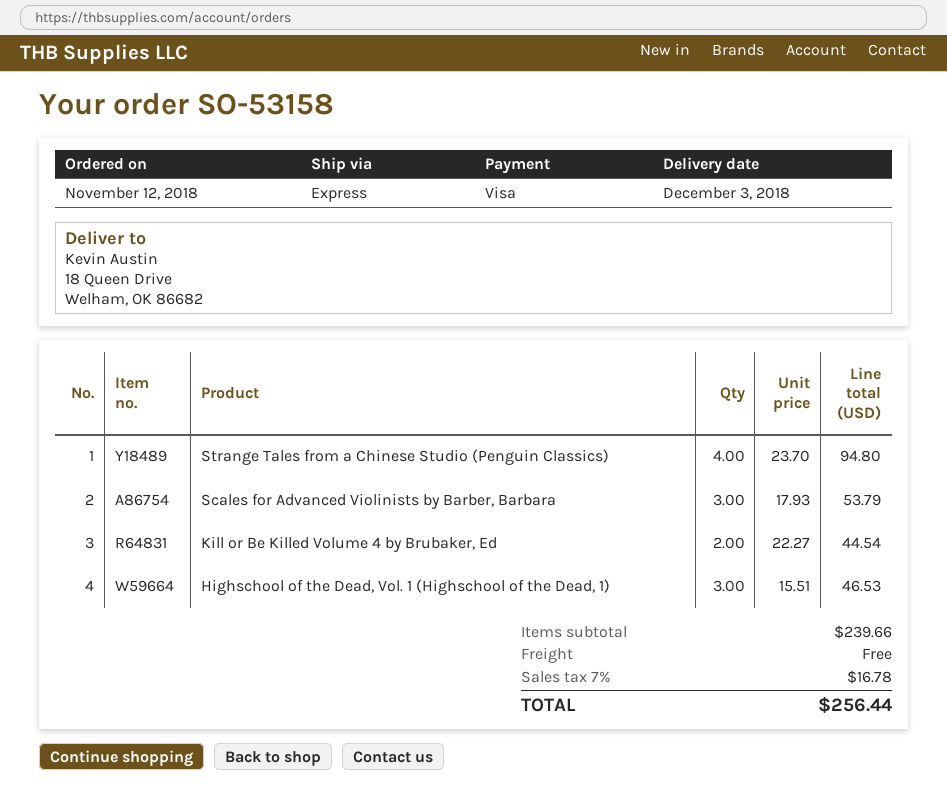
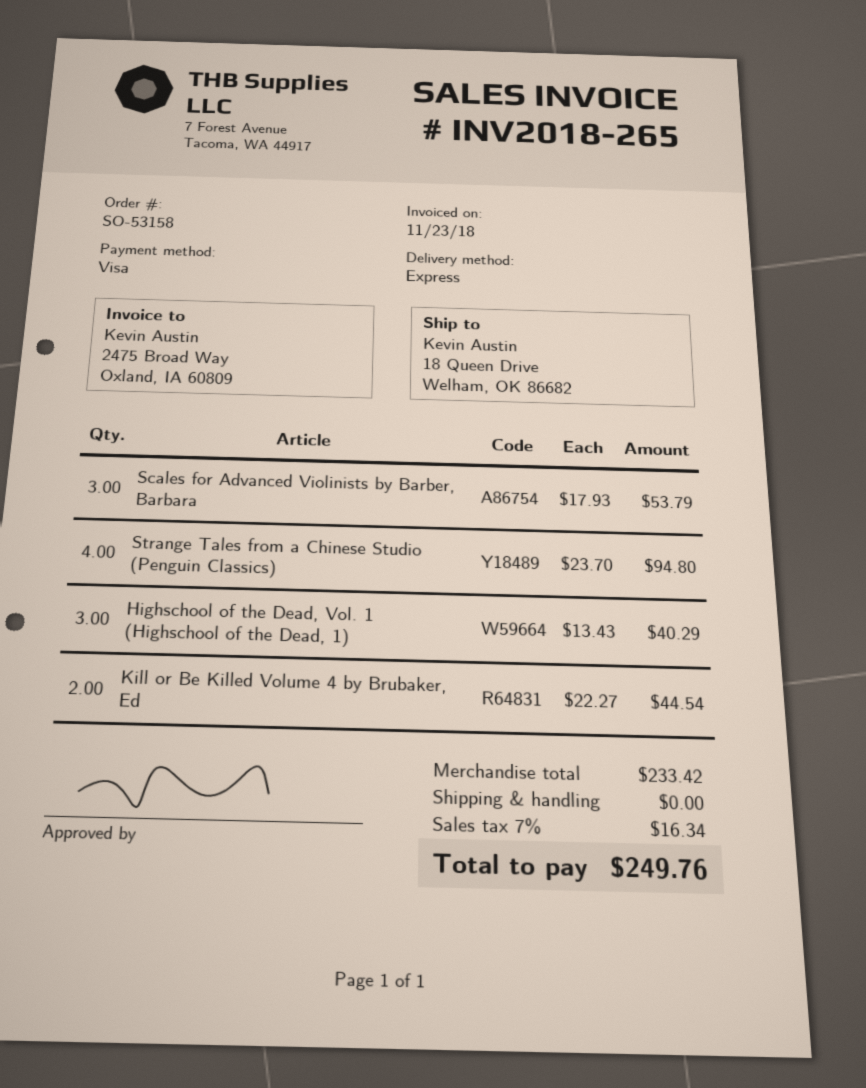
Highschool of the Dead, Vol. 1 (Highschool of the Dead, 1): 3 x 15.51 = 46.53 -> 3 x 13.43 = 40.29
subtotal: 239.66 -> 233.42
tax: 7% = 16.78 -> 7% = 16.34
total: 256.44 -> 249.76

